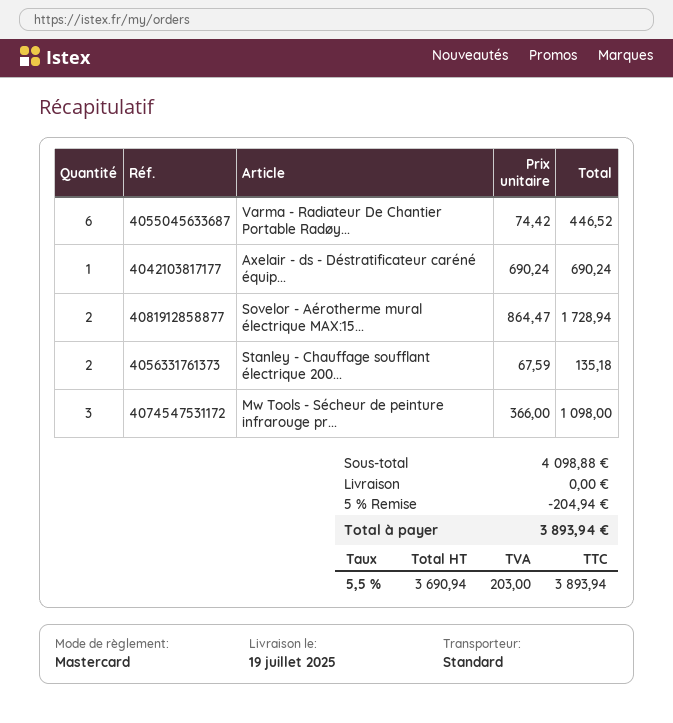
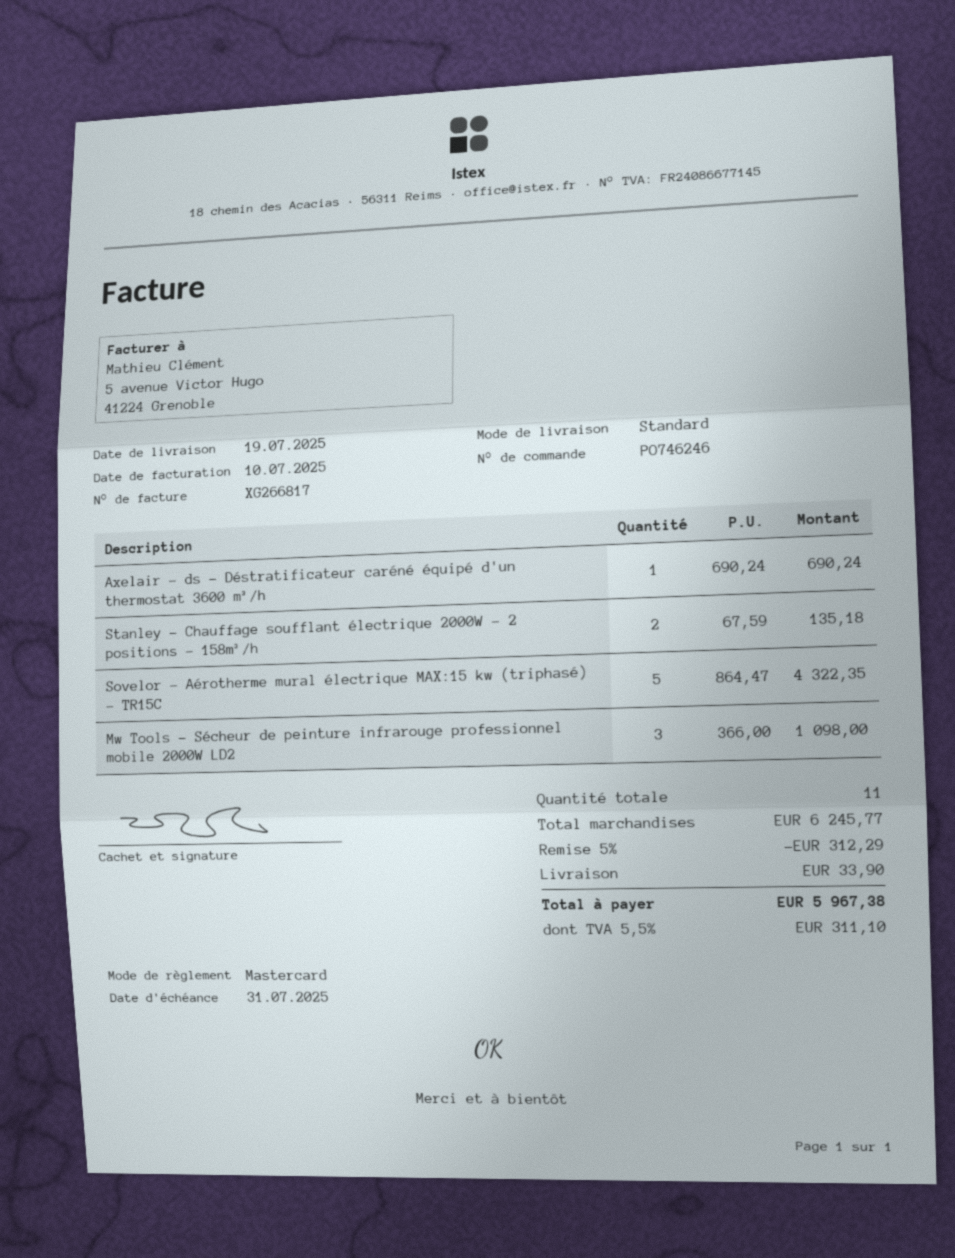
Varma - Radiateur De Chantier Portable Radøy...: 6 x 74.42 = 446.52 -> none
Sovelor - Aérotherme mural électrique MAX:15...: 2 x 864.47 = 1728.94 -> 5 x 864.47 = 4322.35
subtotal: 4098.88 -> 6245.77
discount: 5% = 204.94 -> 5% = 312.29
shipping: 0.00 -> 33.90
tax: 5.5% = 203.00 -> 5.5% = 311.10
total: 3893.94 -> 5967.38

